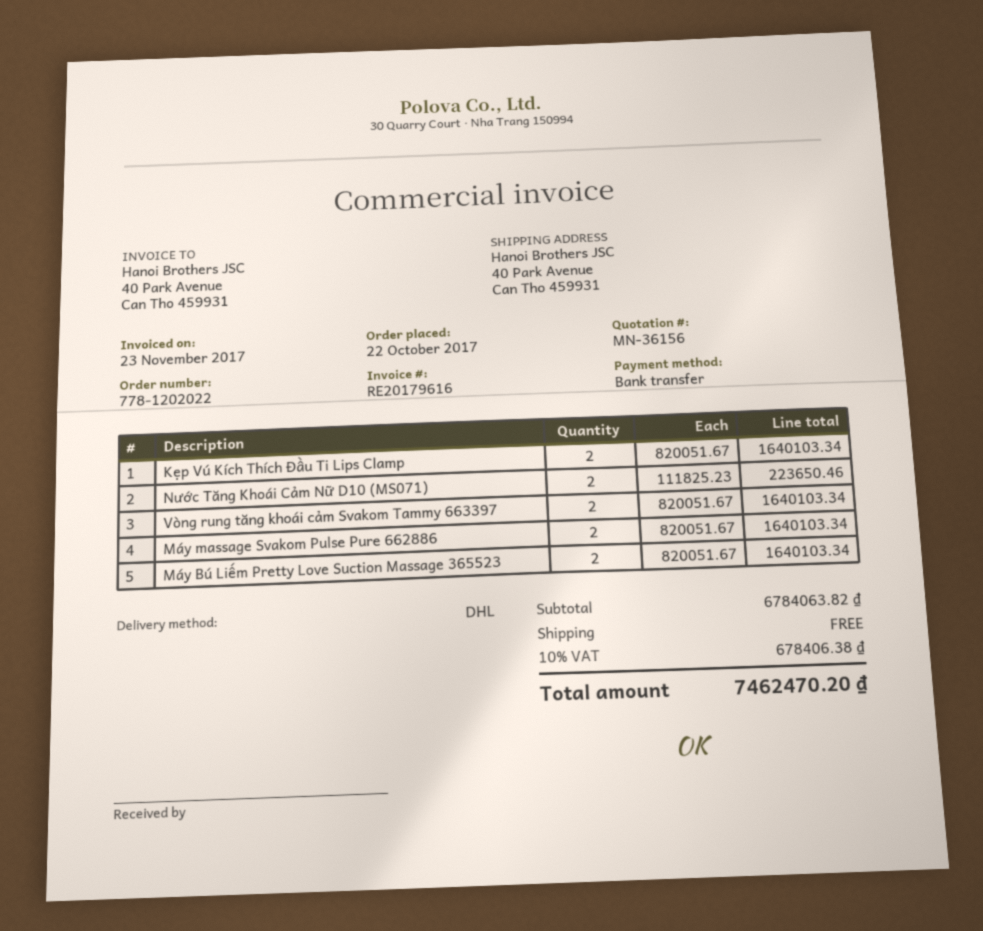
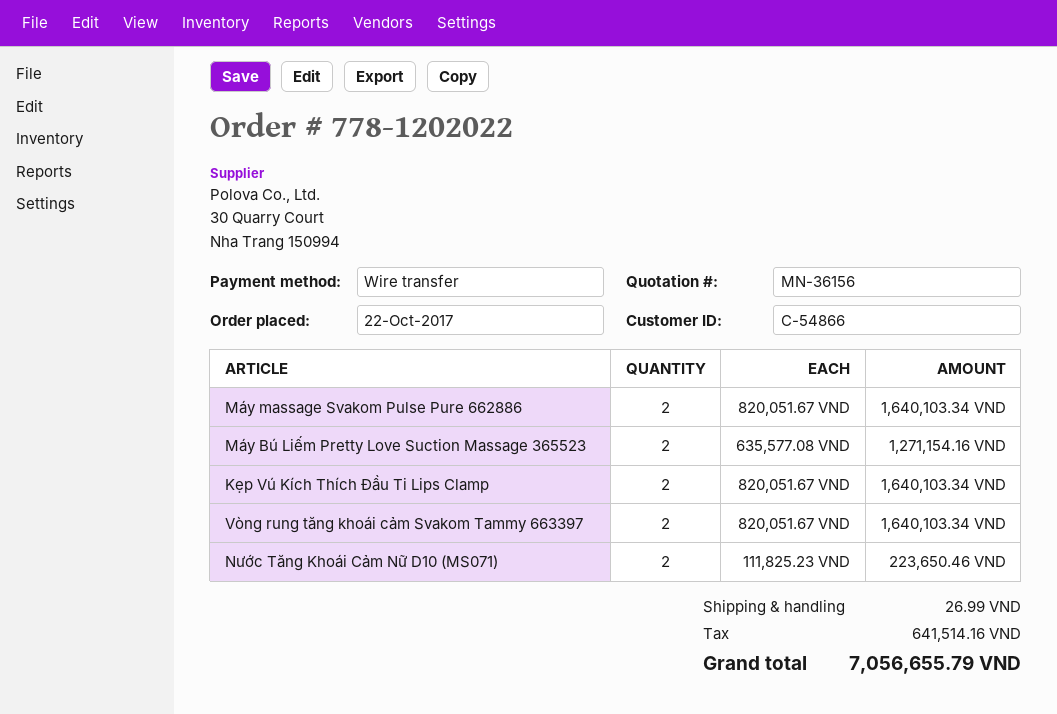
Máy Bú Liếm Pretty Love Suction Massage 365523: 2 x 820051.67 = 1640103.34 -> 2 x 635577.08 = 1271154.16
shipping: 0.00 -> 26.99
tax: 678406.38 -> 641514.16
total: 7462470.20 -> 7056655.79

